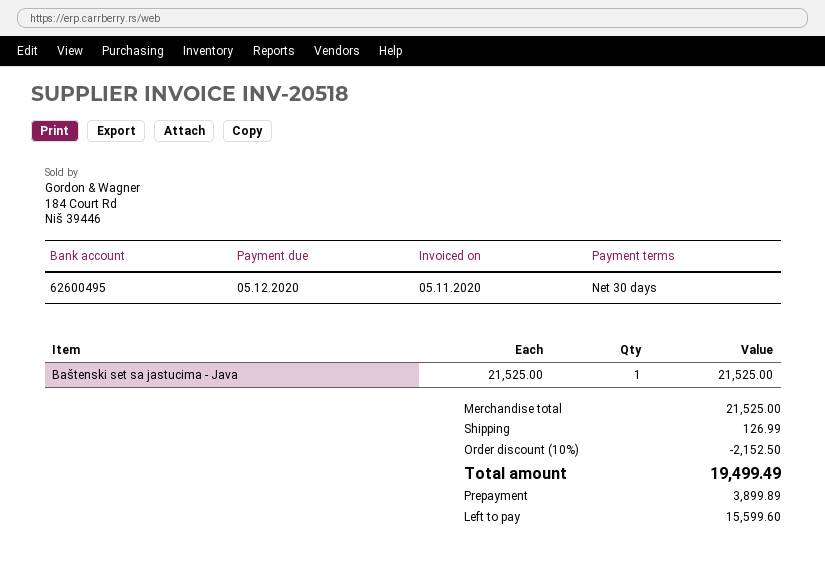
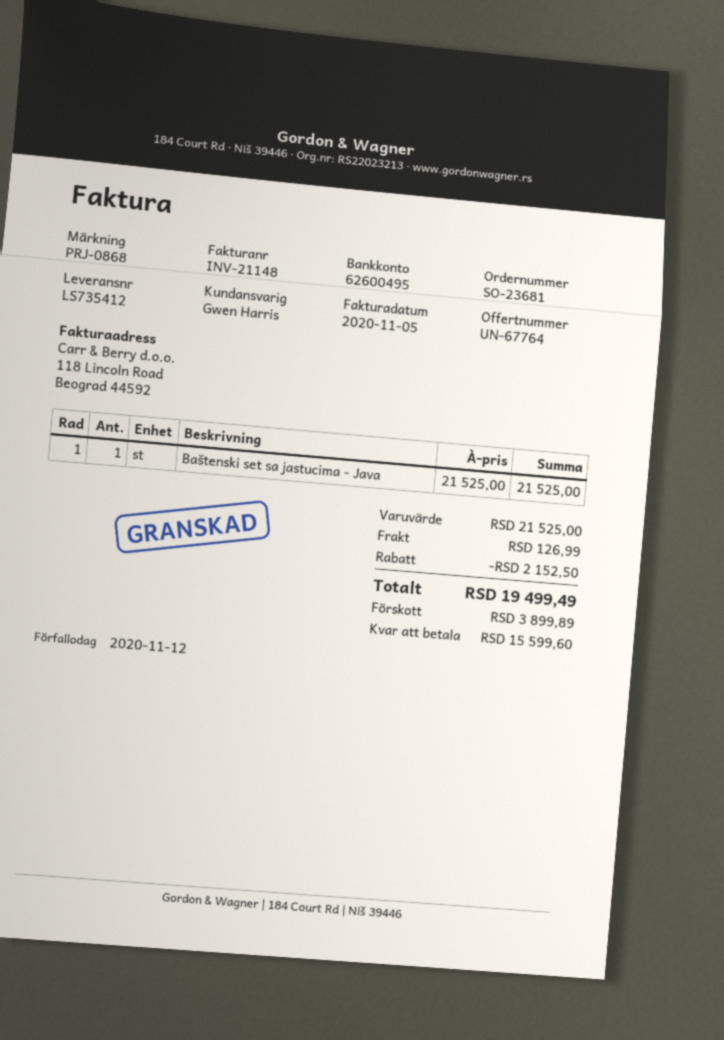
invoice number: INV-20518 -> INV-21148
due date: 2020-12-05 -> 2020-11-12

